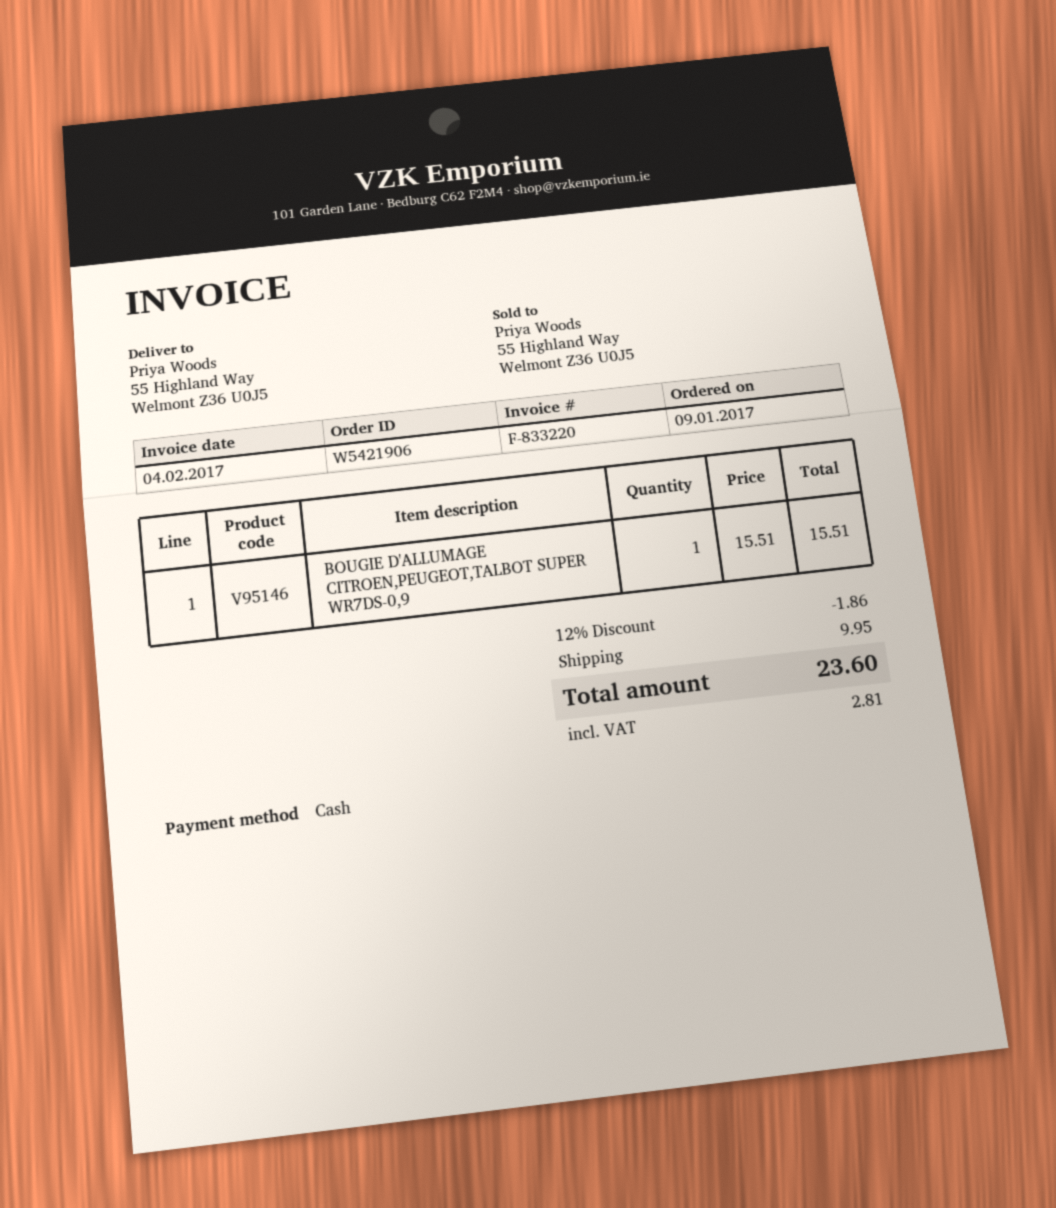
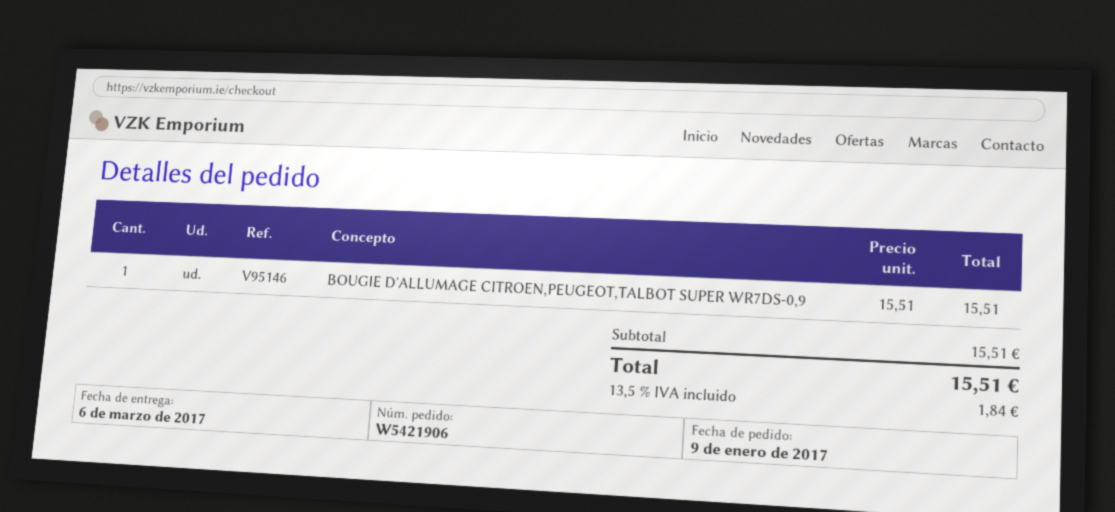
discount: 12% = 1.86 -> none
shipping: 9.95 -> none
tax: 2.81 -> 1.84
total: 23.60 -> 15.51

